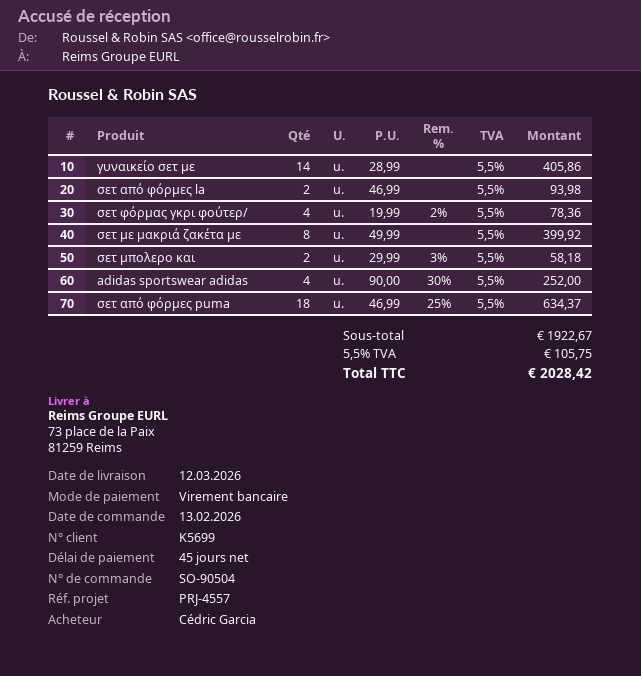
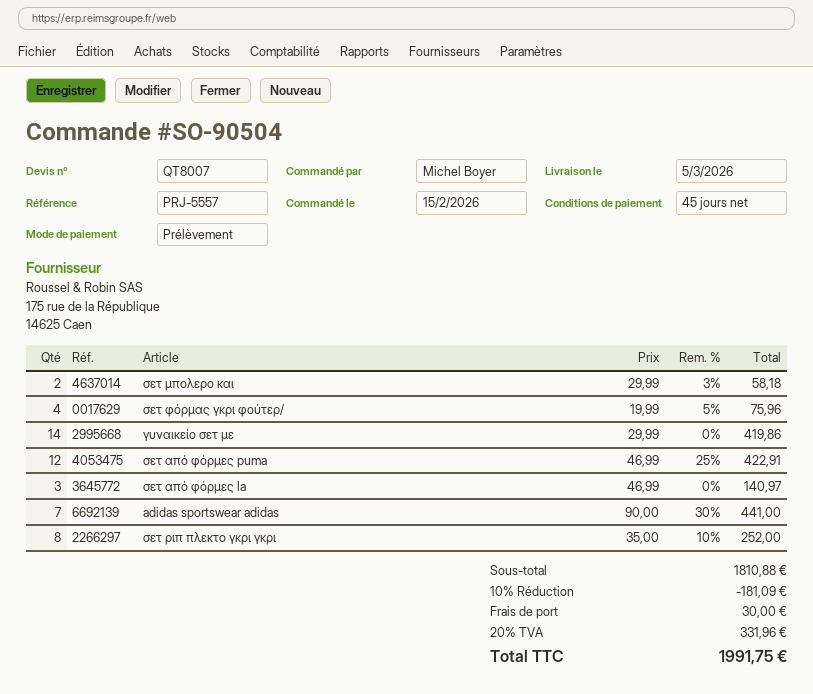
order date: 2026-02-13 -> 2026-02-15
delivery date: 2026-03-12 -> 2026-03-05
reference: PRJ-4557 -> PRJ-5557
ordered by: Cédric Garcia -> Michel Boyer
payment method: bank transfer -> direct debit
γυναικείο σετ με: 14 x 28.99 = 405.86 -> 14 x 29.99 = 419.86
σετ από φόρμες la: 2 x 46.99 = 93.98 -> 3 x 46.99 = 140.97
σετ φόρμας γκρι φούτερ/: 4 x 19.99 - 2% = 78.36 -> 4 x 19.99 - 5% = 75.96
σετ με μακριά ζακέτα με: 8 x 49.99 = 399.92 -> none
adidas sportswear adidas: 4 x 90.00 - 30% = 252.00 -> 7 x 90.00 - 30% = 441.00
σετ από φόρμες puma: 18 x 46.99 - 25% = 634.37 -> 12 x 46.99 - 25% = 422.91
σετ ριπ πλεκτο γκρι γκρι: none -> 8 x 35.00 - 10% = 252.00
subtotal: 1922.67 -> 1810.88
discount: none -> 10% = 181.09
shipping: none -> 30.00
tax: 5.5% = 105.75 -> 20% = 331.96
total: 2028.42 -> 1991.75

